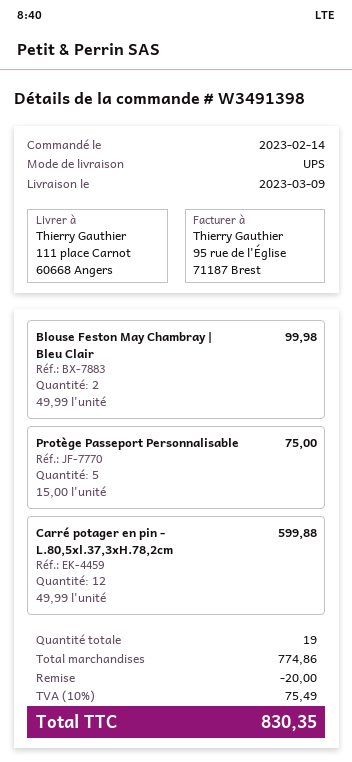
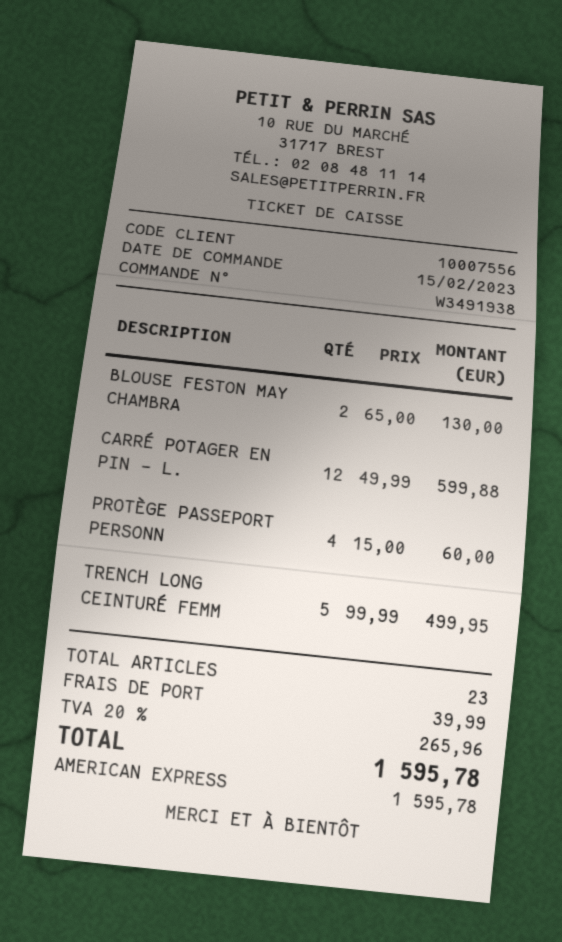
order number: W3491398 -> W3491938
order date: 2023-02-14 -> 2023-02-15
Blouse Feston May Chambray | Bleu Clair: 2 x 49.99 = 99.98 -> 2 x 65.00 = 130.00
Protège Passeport Personnalisable: 5 x 15.00 = 75.00 -> 4 x 15.00 = 60.00
TRENCH LONG CEINTURÉ FEMM: none -> 5 x 99.99 = 499.95
total quantity: 19 -> 23
discount: 20.00 -> none
shipping: none -> 39.99
tax: 10% = 75.49 -> 20% = 265.96
total: 830.35 -> 1595.78

